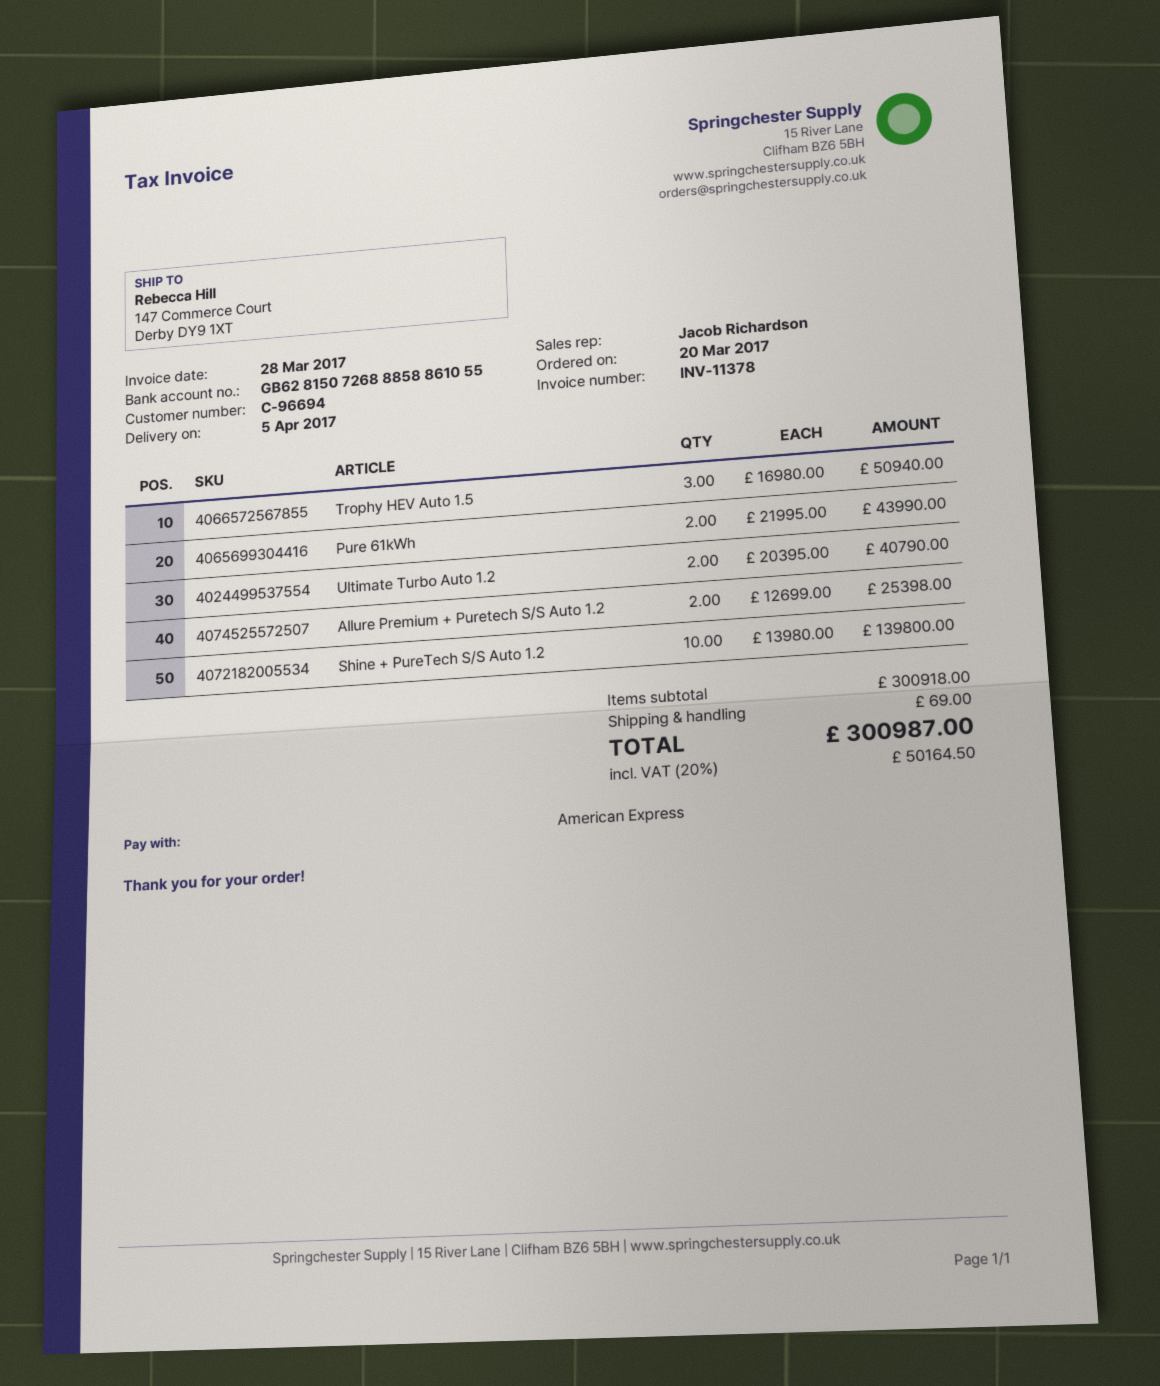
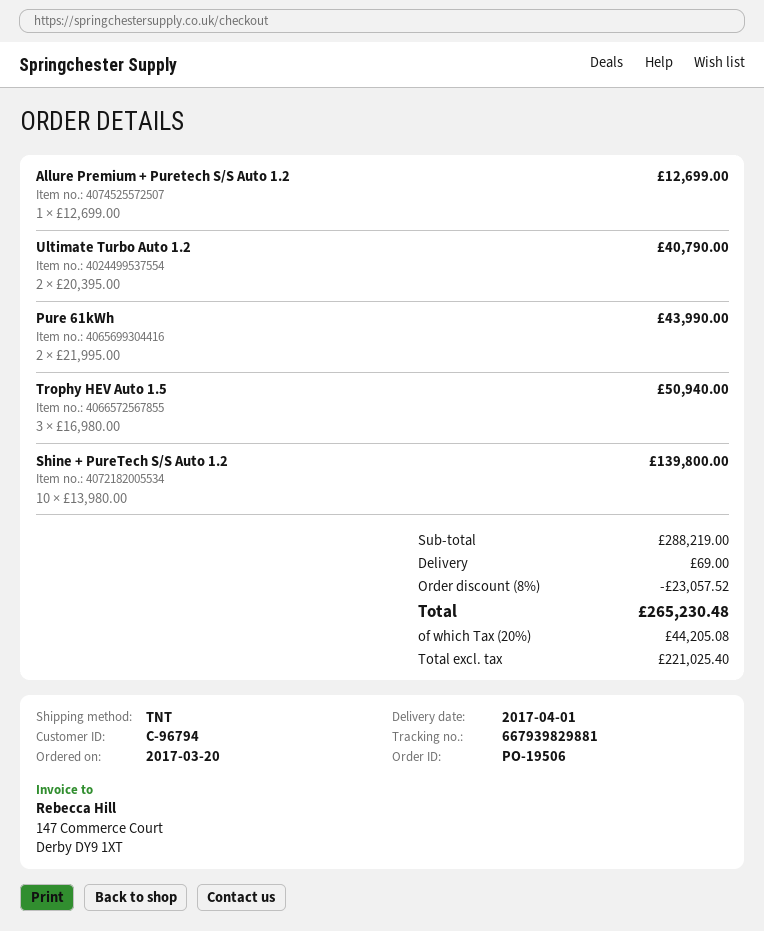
delivery date: 2017-04-05 -> 2017-04-01
customer number: C-96694 -> C-96794
Allure Premium + Puretech S/S Auto 1.2: 2 x 12699.00 = 25398.00 -> 1 x 12699.00 = 12699.00
subtotal: 300918.00 -> 288219.00
discount: none -> 8% = 23057.52
tax: 20% = 50164.50 -> 20% = 44205.08
total: 300987.00 -> 265230.48

